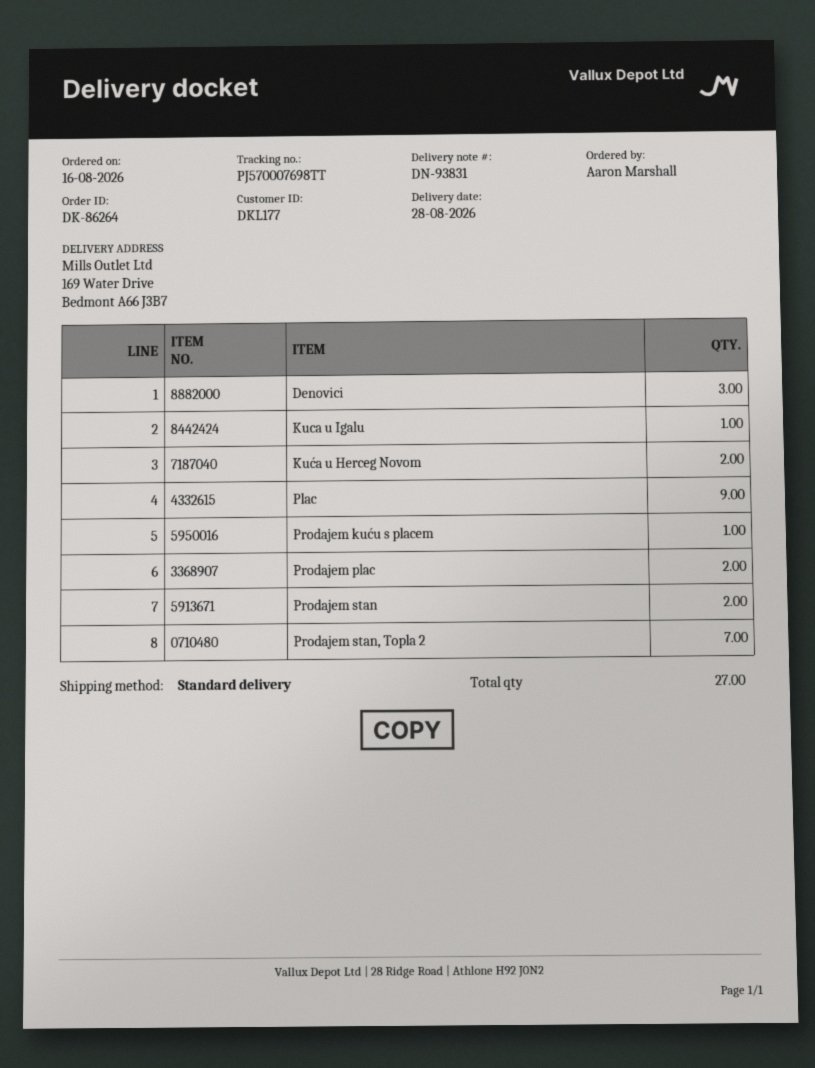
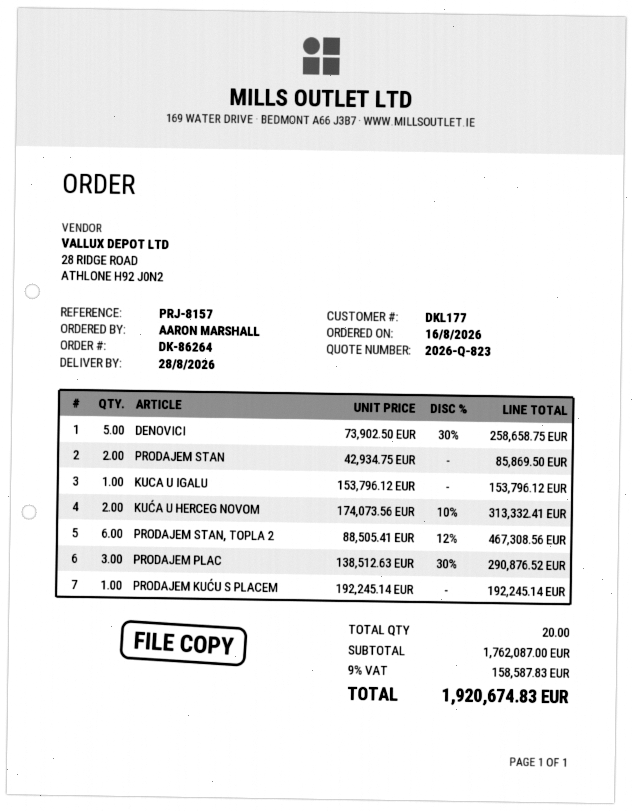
Denovici: 3 -> 5
Plac: 9 -> none
Prodajem plac: 2 -> 3
Prodajem stan, Topla 2: 7 -> 6
total quantity: 27 -> 20

